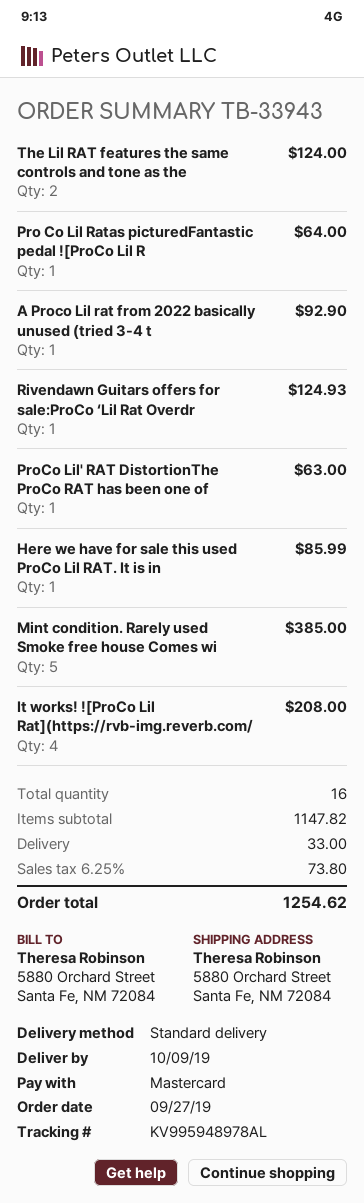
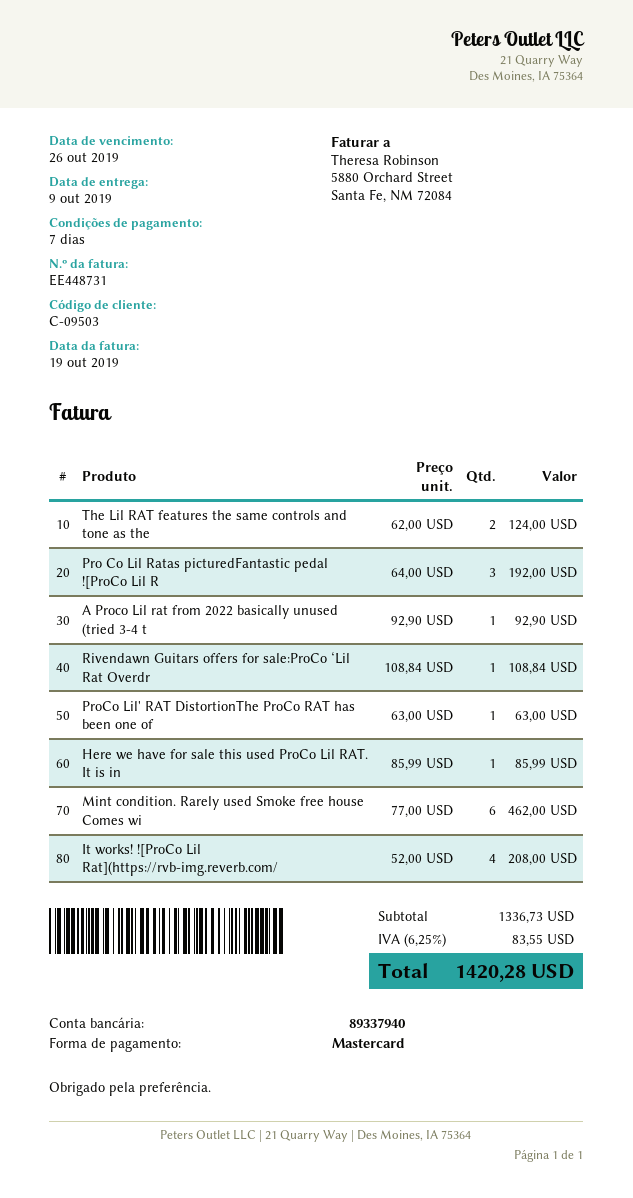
Pro Co Lil Ratas picturedFantastic pedal ![ProCo Lil R: 1 for 64.00 -> 3 for 192.00
Rivendawn Guitars offers for sale:ProCo ‘Lil Rat Overdr: 1 for 124.93 -> 1 for 108.84
Mint condition. Rarely used Smoke free house Comes wi: 5 for 385.00 -> 6 for 462.00
subtotal: 1147.82 -> 1336.73
shipping: 33.00 -> none
tax: 6.25% = 73.80 -> 6.25% = 83.55
total: 1254.62 -> 1420.28

